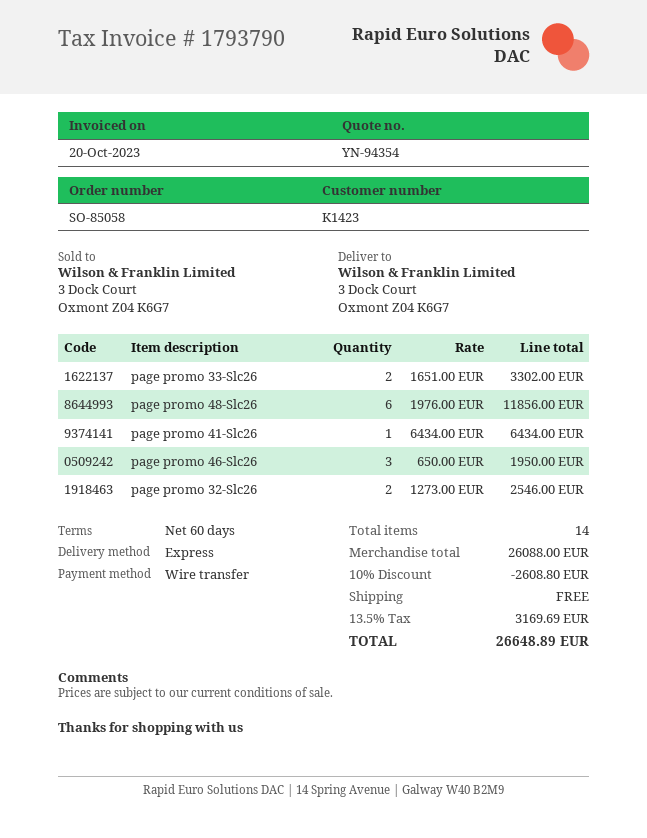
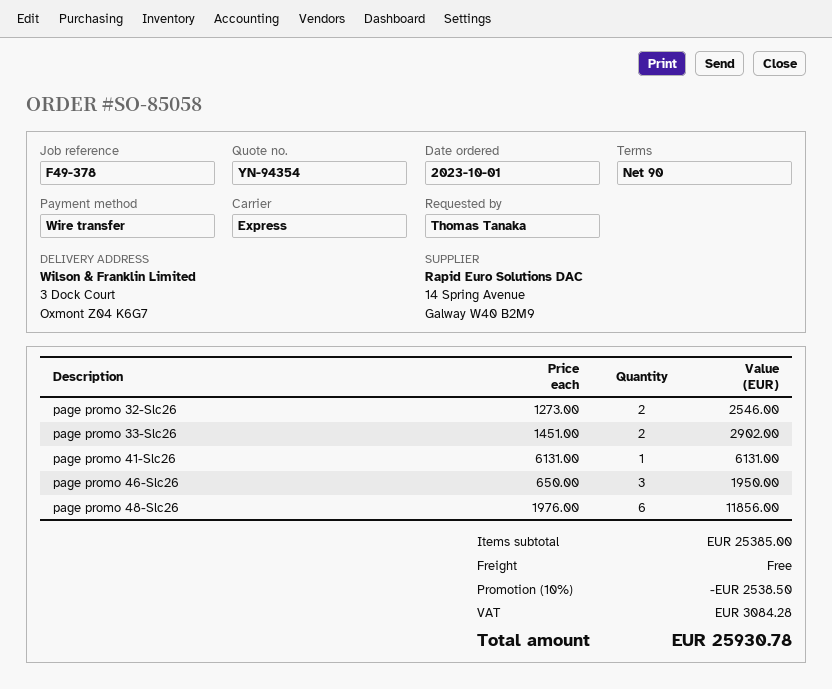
payment terms: 60 days -> 90 days
page promo 33-Slc26: 2 x 1651.00 = 3302.00 -> 2 x 1451.00 = 2902.00
page promo 41-Slc26: 1 x 6434.00 = 6434.00 -> 1 x 6131.00 = 6131.00
subtotal: 26088.00 -> 25385.00
discount: 10% = 2608.80 -> 10% = 2538.50
tax: 3169.69 -> 3084.28
total: 26648.89 -> 25930.78

